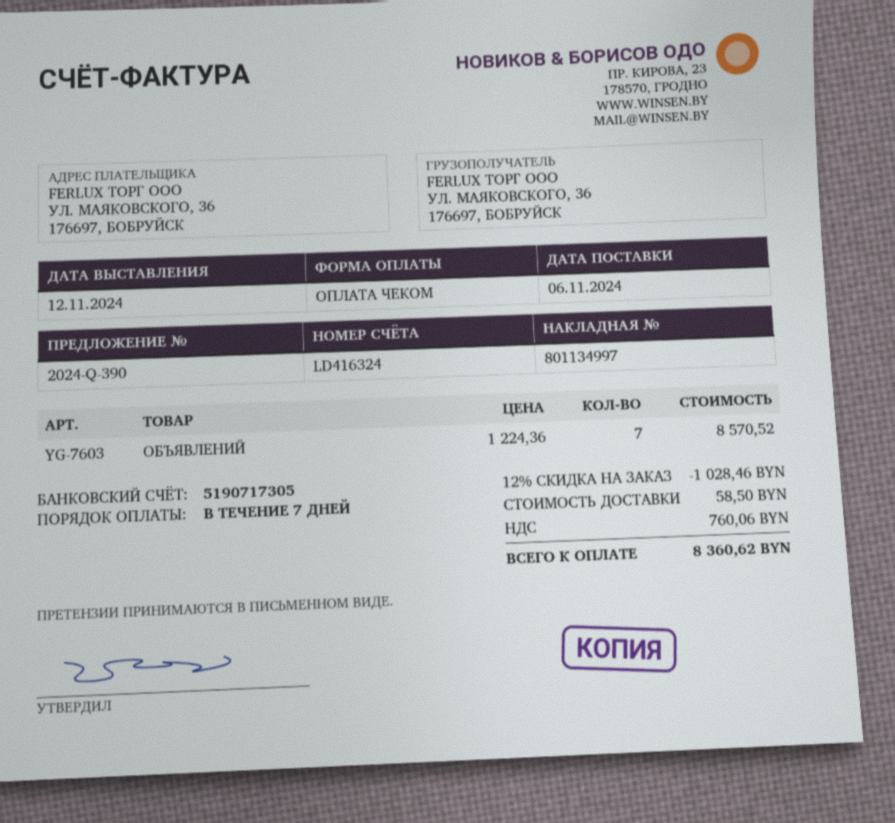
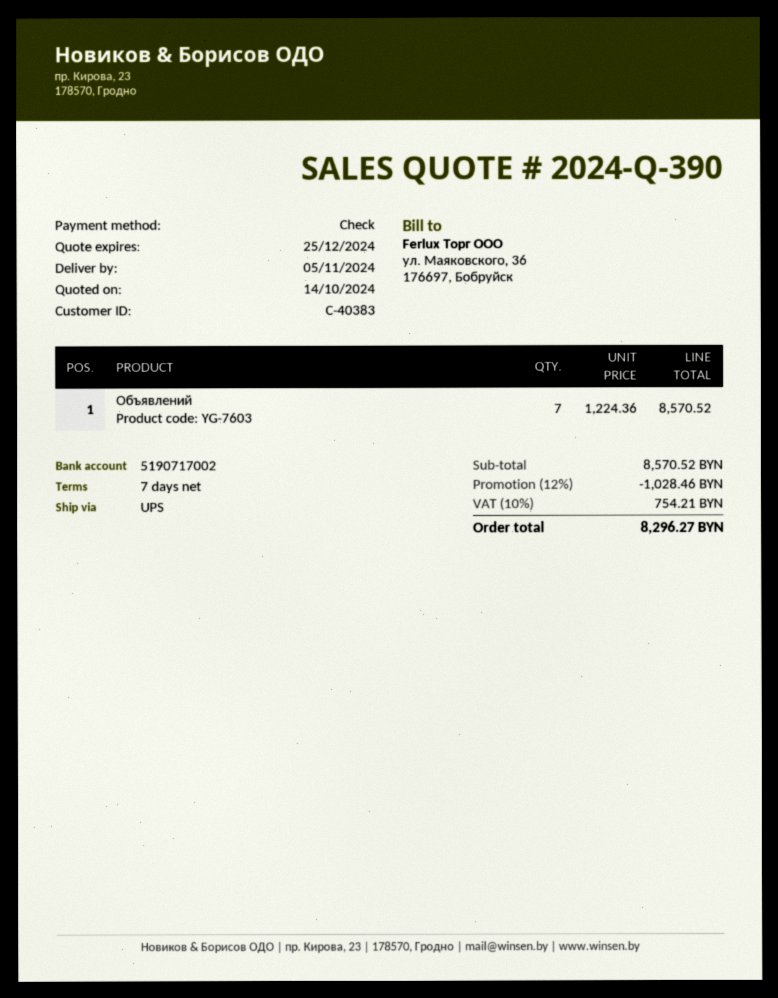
delivery date: 2024-11-06 -> 2024-11-05
bank account: 5190717305 -> 5190717002
shipping: 58.50 -> none
tax: 760.06 -> 754.21
total: 8360.62 -> 8296.27

